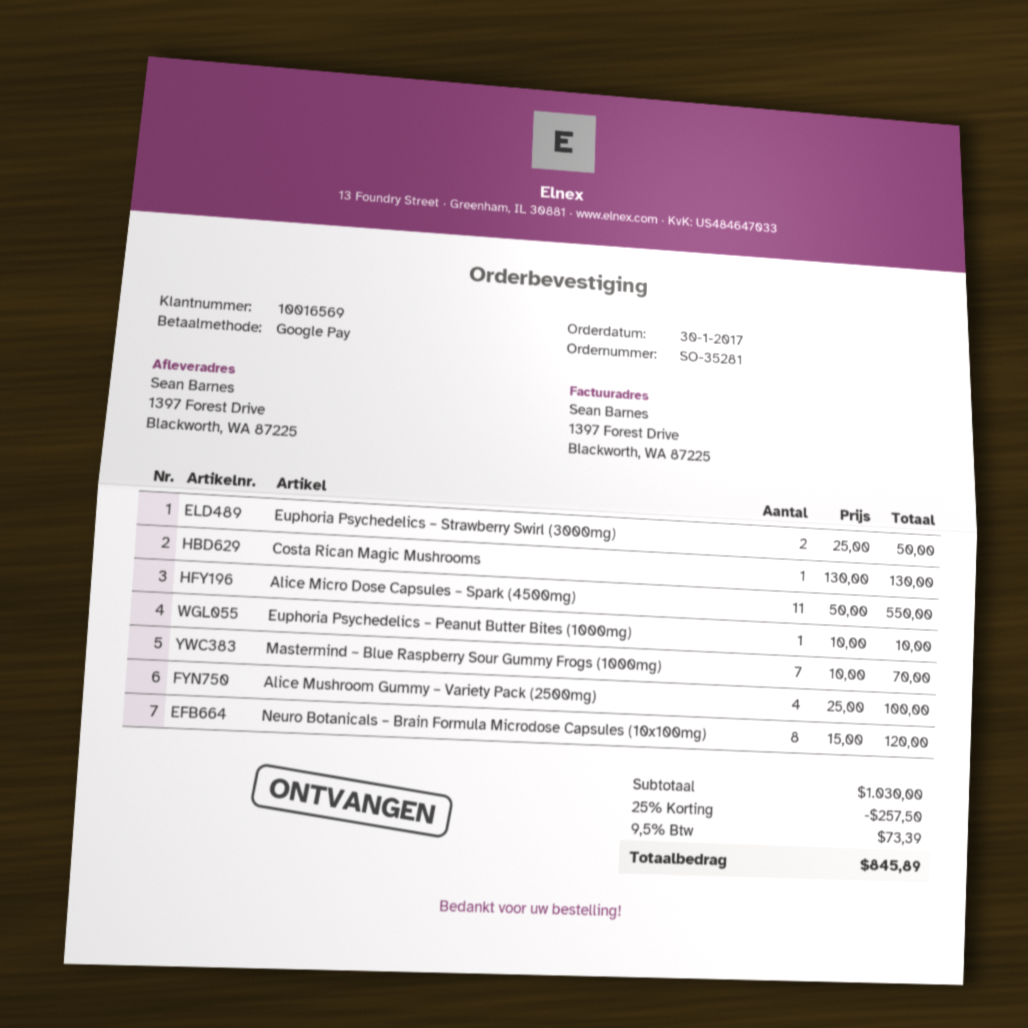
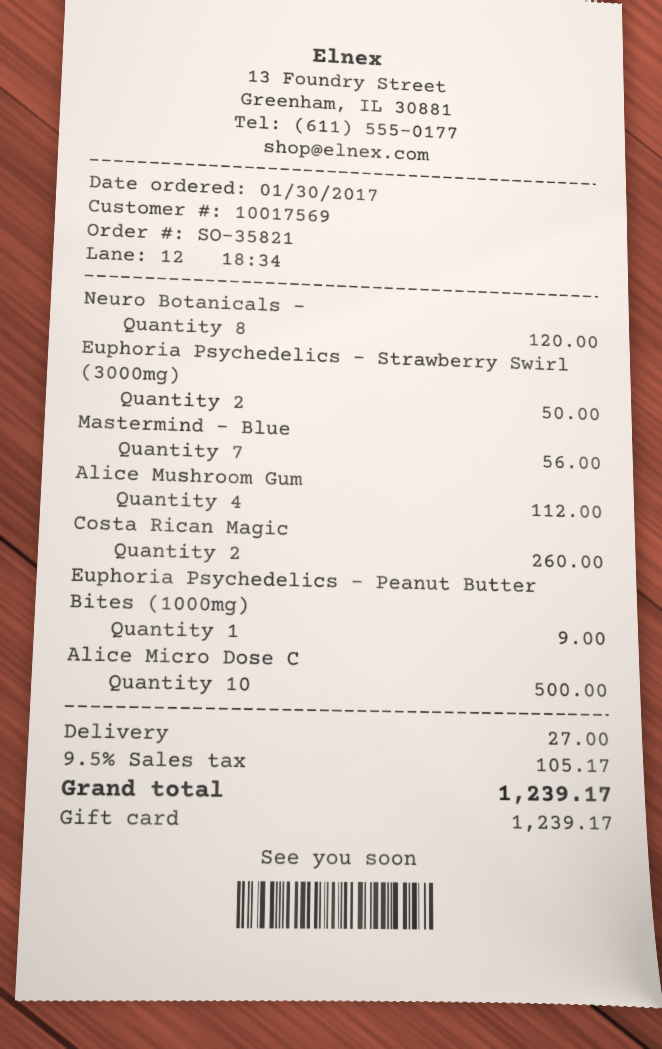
order number: SO-35281 -> SO-35821
customer number: 10016569 -> 10017569
payment method: Google Pay -> gift card
Costa Rican Magic Mushrooms: 1 for 130.00 -> 2 for 260.00
Alice Micro Dose Capsules – Spark (4500mg): 11 for 550.00 -> 10 for 500.00
Euphoria Psychedelics – Peanut Butter Bites (1000mg): 1 for 10.00 -> 1 for 9.00
Mastermind – Blue Raspberry Sour Gummy Frogs (1000mg): 7 for 70.00 -> 7 for 56.00
Alice Mushroom Gummy – Variety Pack (2500mg): 4 for 100.00 -> 4 for 112.00
discount: 25% = 257.50 -> none
shipping: none -> 27.00
tax: 9.5% = 73.39 -> 9.5% = 105.17
total: 845.89 -> 1239.17

